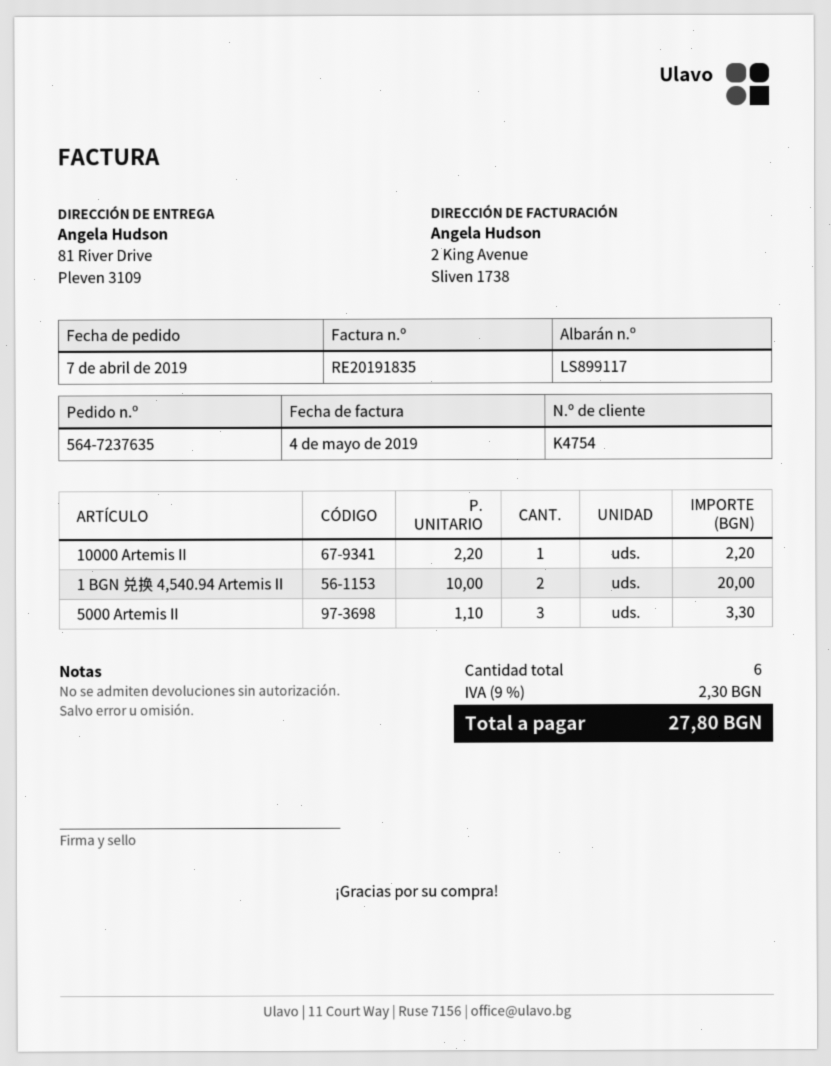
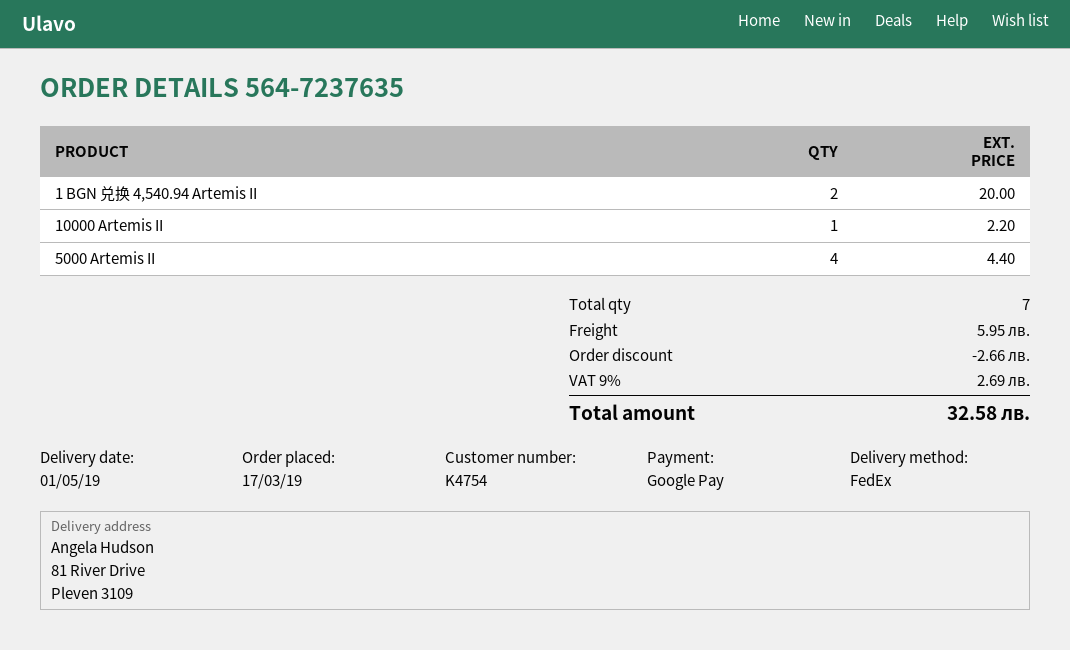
order date: 2019-04-07 -> 2019-03-17
5000 Artemis II: 3 for 3.30 -> 4 for 4.40
total quantity: 6 -> 7
discount: none -> 2.66
shipping: none -> 5.95
tax: 9% = 2.30 -> 9% = 2.69
total: 27.80 -> 32.58

